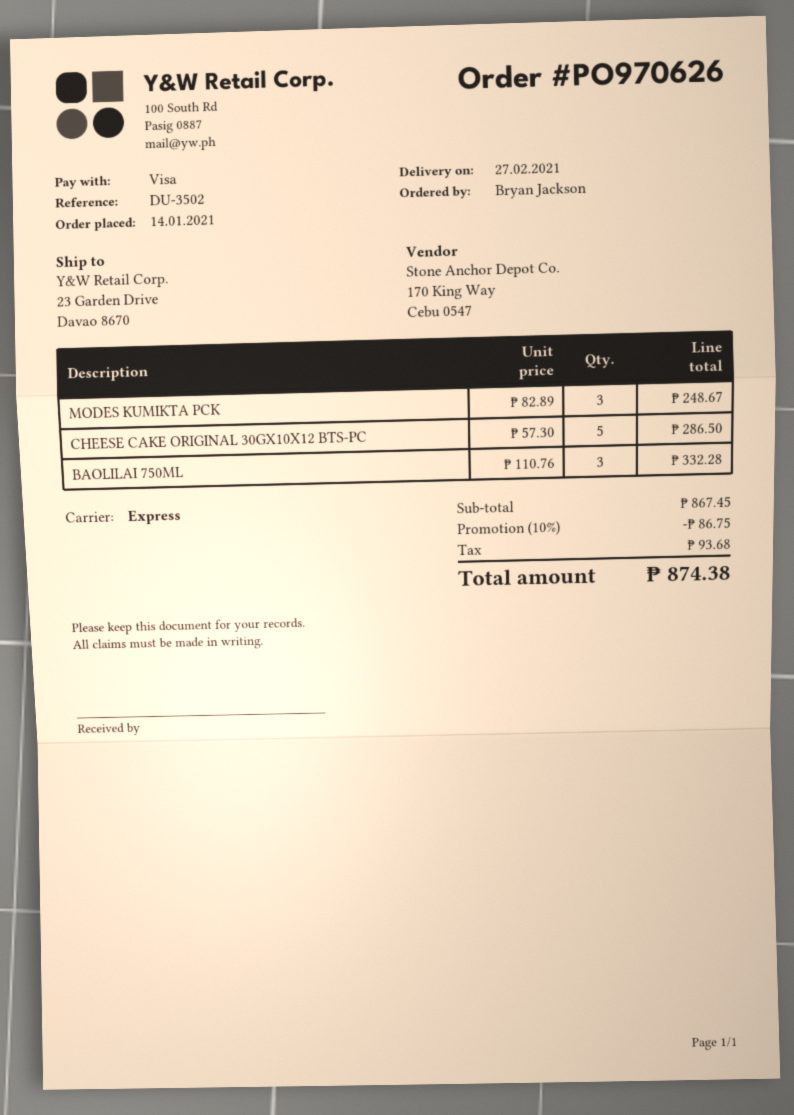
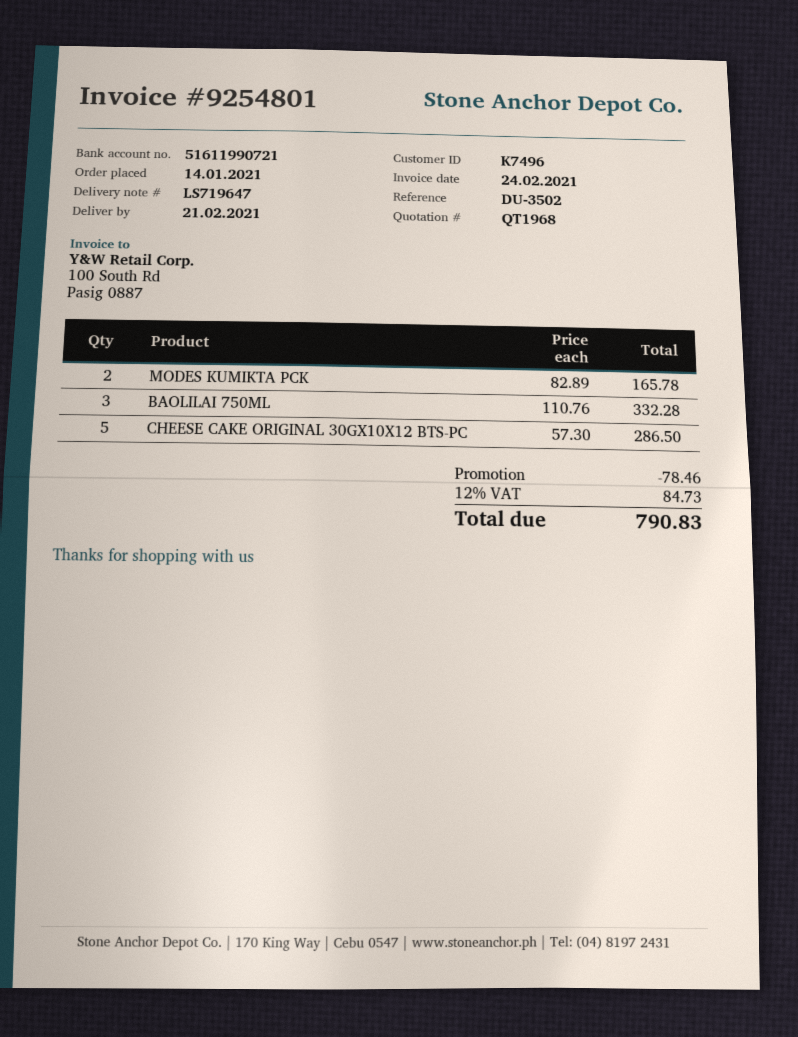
delivery date: 2021-02-27 -> 2021-02-21
MODES KUMIKTA PCK: 3 x 82.89 = 248.67 -> 2 x 82.89 = 165.78
discount: 86.75 -> 78.46
tax: 93.68 -> 84.73
total: 874.38 -> 790.83

